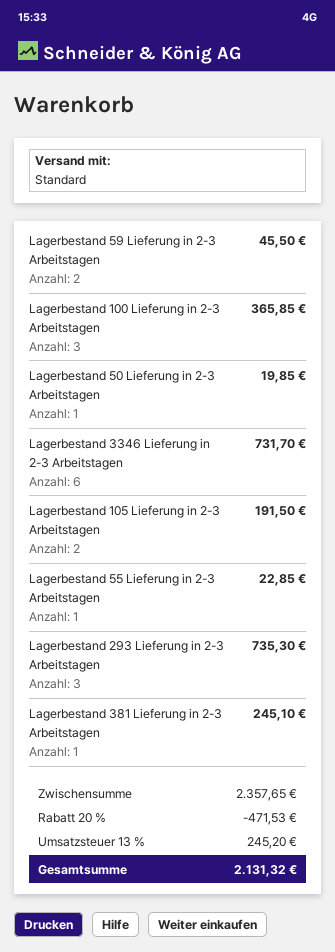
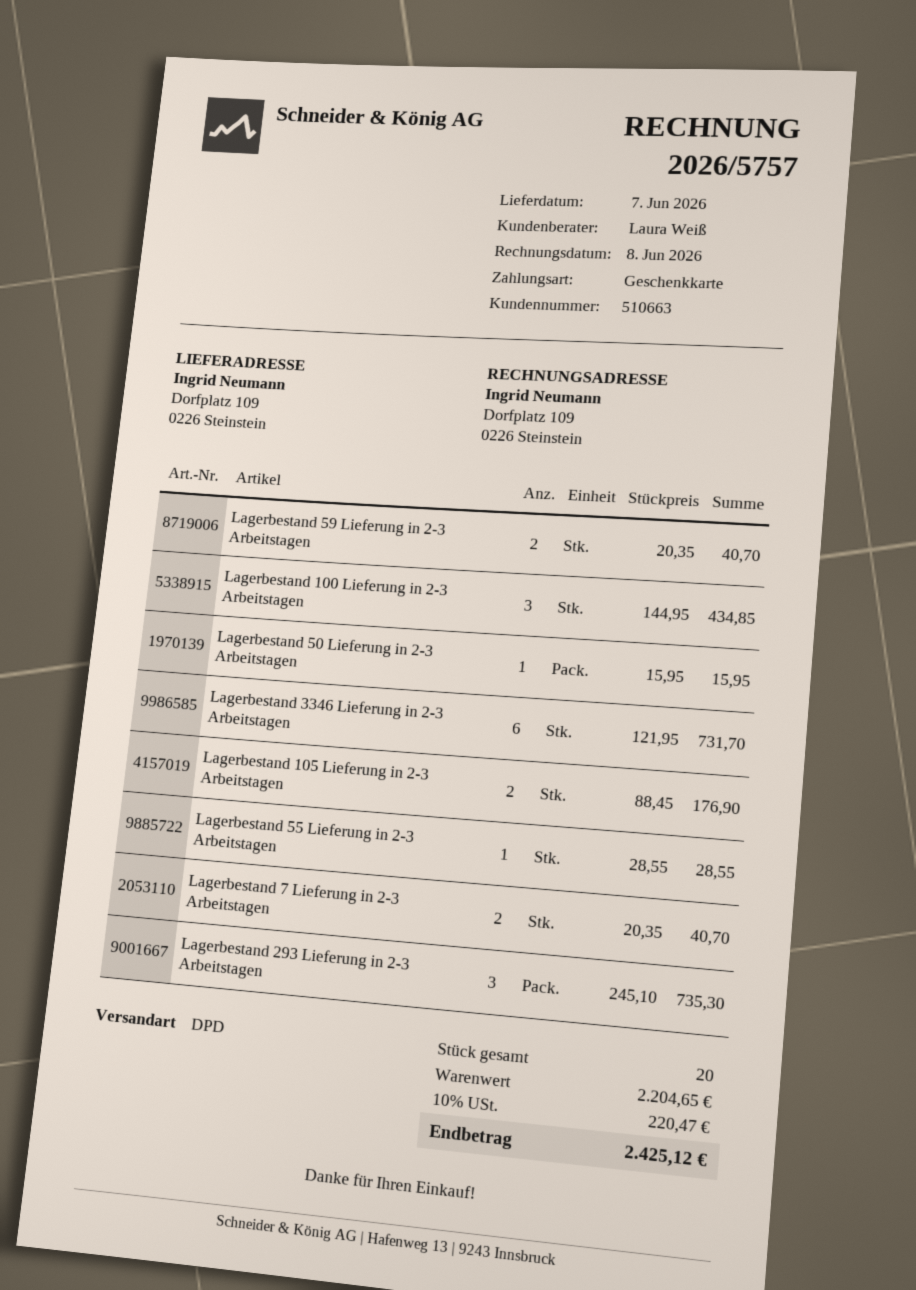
shipping method: standard -> DPD
Lagerbestand 59 Lieferung in 2-3 Arbeitstagen: 2 for 45.50 -> 2 for 40.70
Lagerbestand 100 Lieferung in 2-3 Arbeitstagen: 3 for 365.85 -> 3 for 434.85
Lagerbestand 50 Lieferung in 2-3 Arbeitstagen: 1 for 19.85 -> 1 for 15.95
Lagerbestand 105 Lieferung in 2-3 Arbeitstagen: 2 for 191.50 -> 2 for 176.90
Lagerbestand 55 Lieferung in 2-3 Arbeitstagen: 1 for 22.85 -> 1 for 28.55
Lagerbestand 381 Lieferung in 2-3 Arbeitstagen: 1 for 245.10 -> none
Lagerbestand 7 Lieferung in 2-3 Arbeitstagen: none -> 2 for 40.70
subtotal: 2357.65 -> 2204.65
discount: 20% = 471.53 -> none
tax: 13% = 245.20 -> 10% = 220.47
total: 2131.32 -> 2425.12

